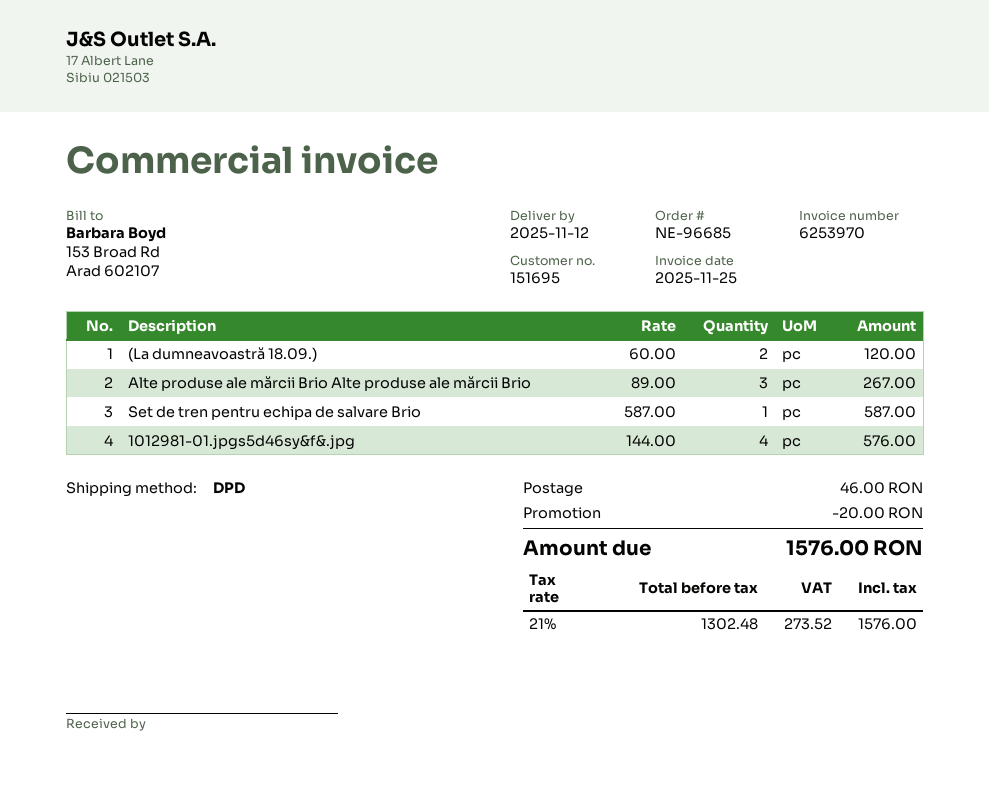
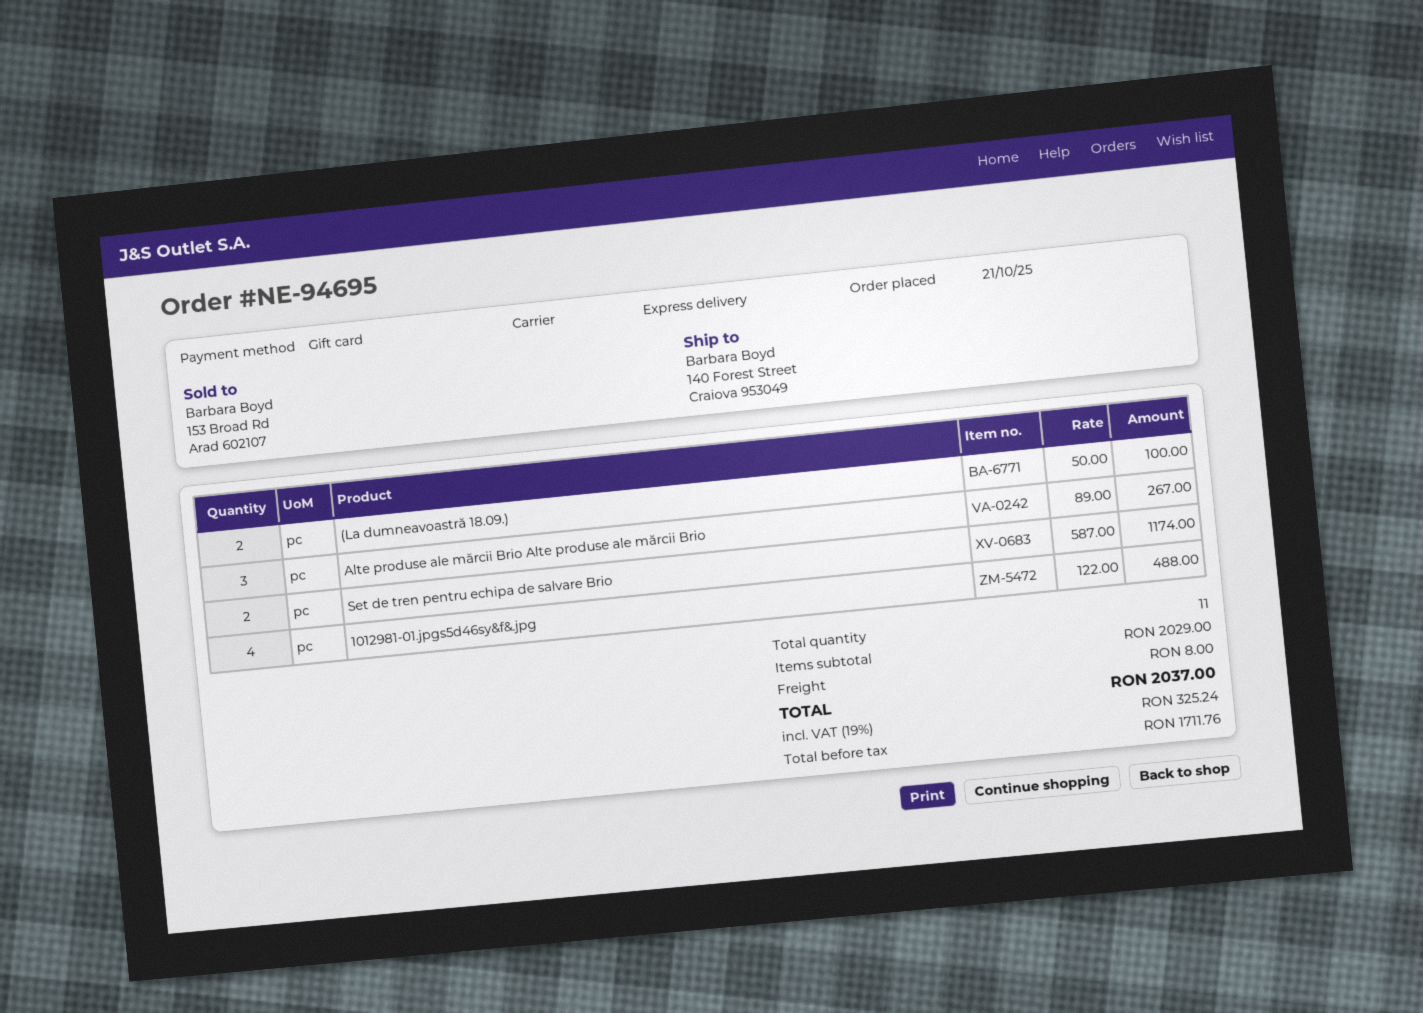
order number: NE-96685 -> NE-94695
shipping method: DPD -> express
(La dumneavoastră 18.09.): 2 x 60.00 = 120.00 -> 2 x 50.00 = 100.00
Set de tren pentru echipa de salvare Brio: 1 x 587.00 = 587.00 -> 2 x 587.00 = 1174.00
1012981-01.jpgs5d46sy&f&.jpg: 4 x 144.00 = 576.00 -> 4 x 122.00 = 488.00
discount: 20.00 -> none
shipping: 46.00 -> 8.00
net: 1302.48 -> 1711.76
tax: 21% = 273.52 -> 19% = 325.24
total: 1576.00 -> 2037.00

